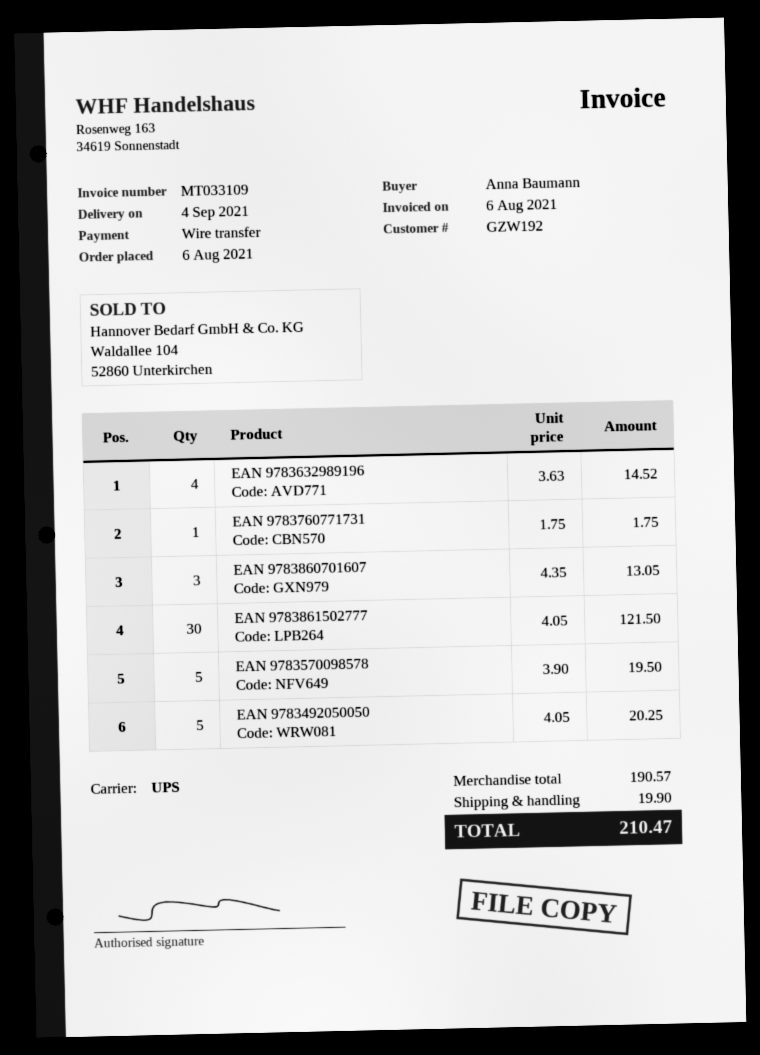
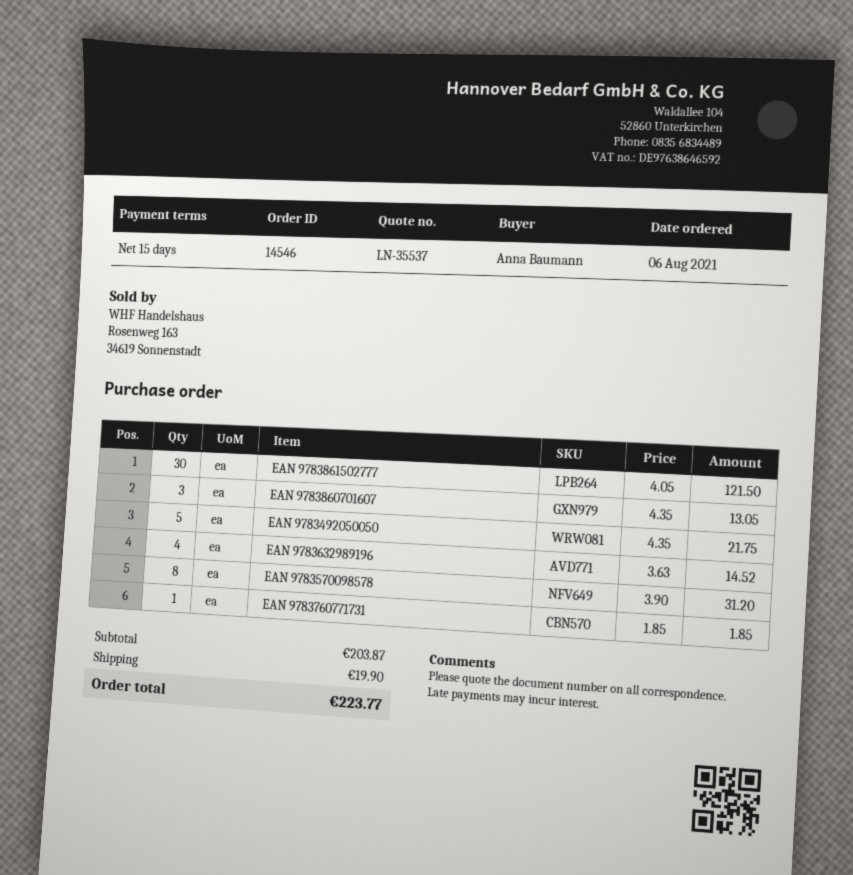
EAN 9783760771731: 1 x 1.75 = 1.75 -> 1 x 1.85 = 1.85
EAN 9783570098578: 5 x 3.90 = 19.50 -> 8 x 3.90 = 31.20
EAN 9783492050050: 5 x 4.05 = 20.25 -> 5 x 4.35 = 21.75
subtotal: 190.57 -> 203.87
total: 210.47 -> 223.77

